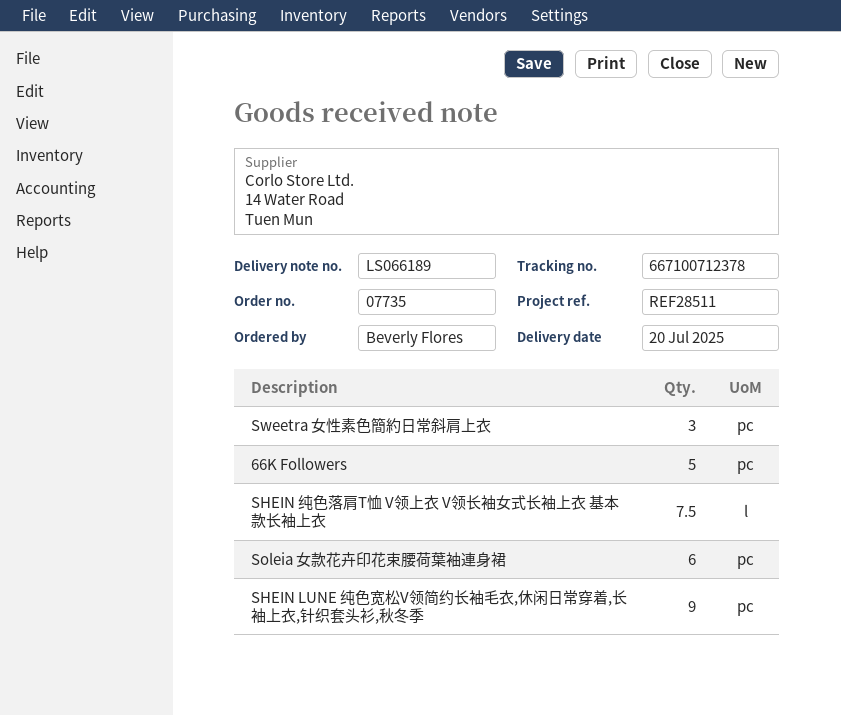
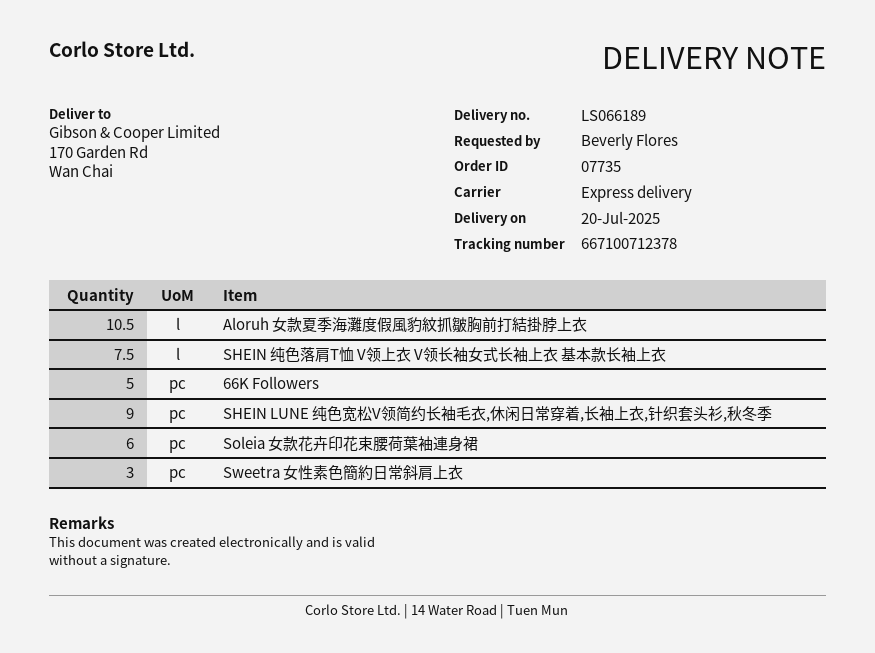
Aloruh 女款夏季海灘度假風豹紋抓皺胸前打結掛脖上衣: none -> 10.5

